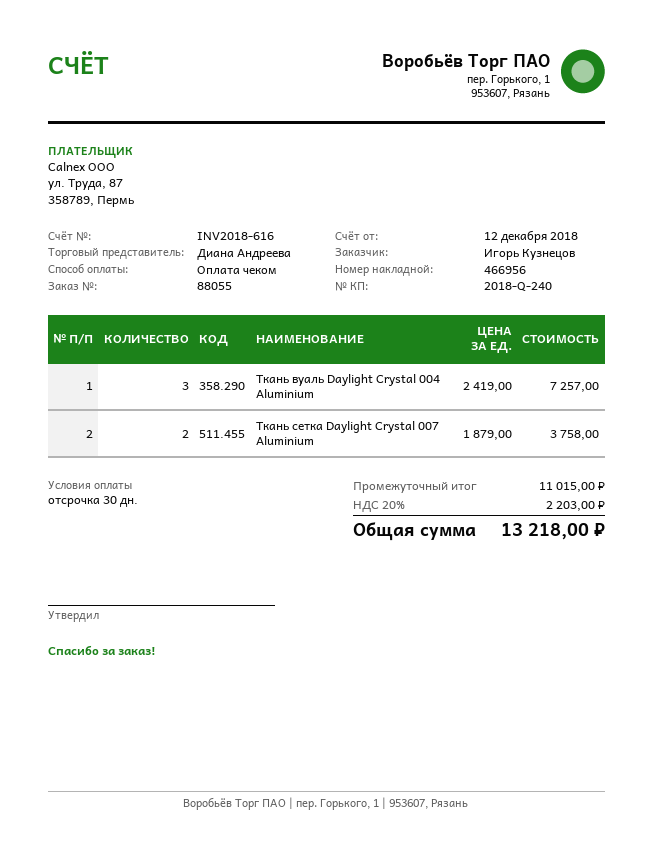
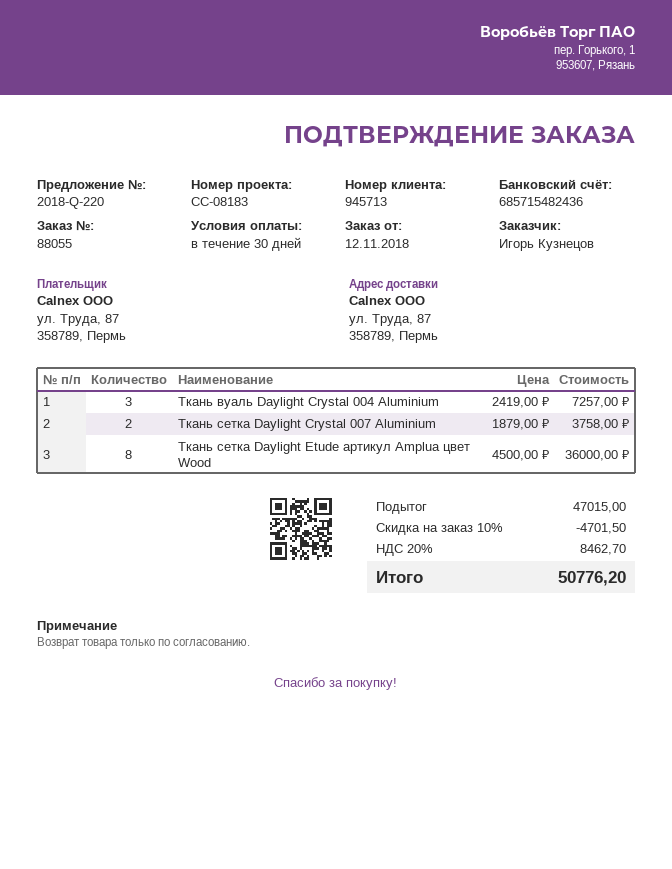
quote number: 2018-Q-240 -> 2018-Q-220
Ткань сетка Daylight Etude артикул Amplua цвет Wood: none -> 8 x 4500.00 = 36000.00
subtotal: 11015.00 -> 47015.00
discount: none -> 10% = 4701.50
tax: 20% = 2203.00 -> 20% = 8462.70
total: 13218.00 -> 50776.20

